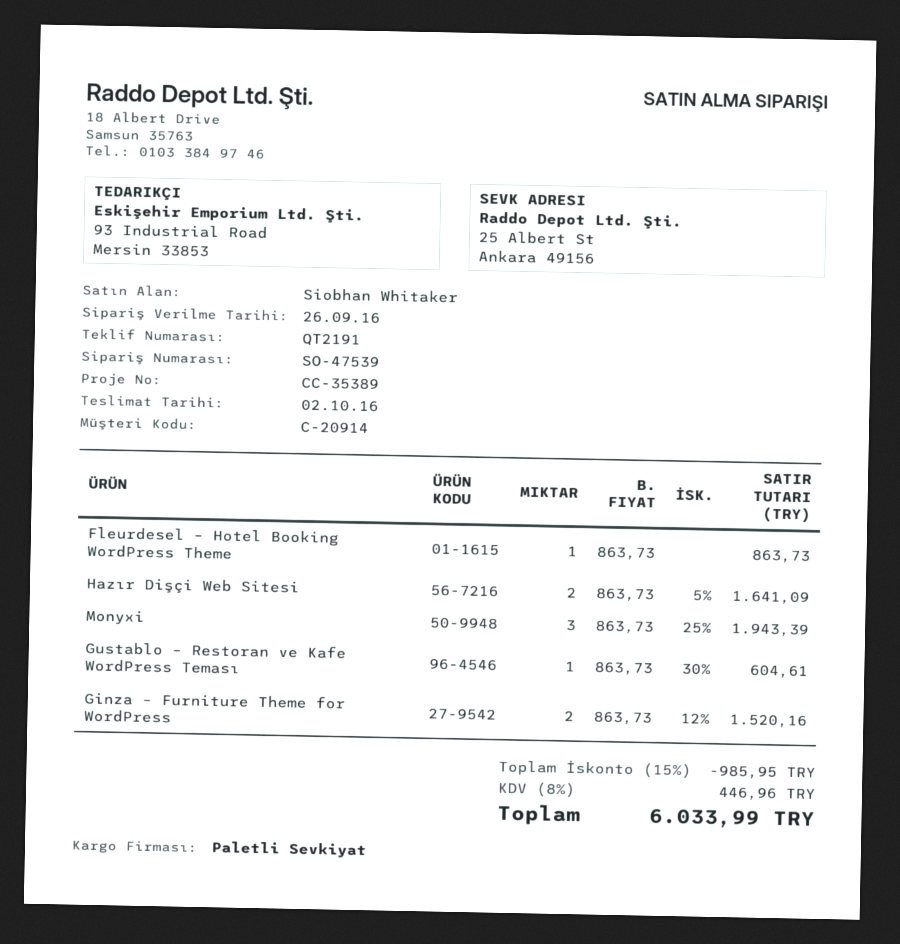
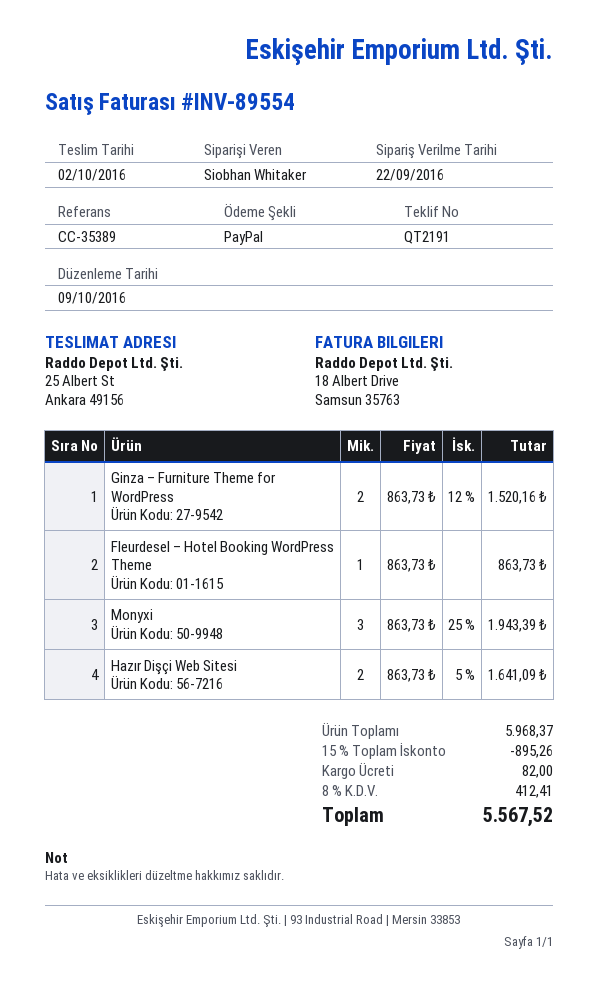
order date: 2016-09-26 -> 2016-09-22
Gustablo – Restoran ve Kafe WordPress Teması: 1 x 863.73 - 30% = 604.61 -> none
discount: 15% = 985.95 -> 15% = 895.26
shipping: none -> 82.00
tax: 8% = 446.96 -> 8% = 412.41
total: 6033.99 -> 5567.52

